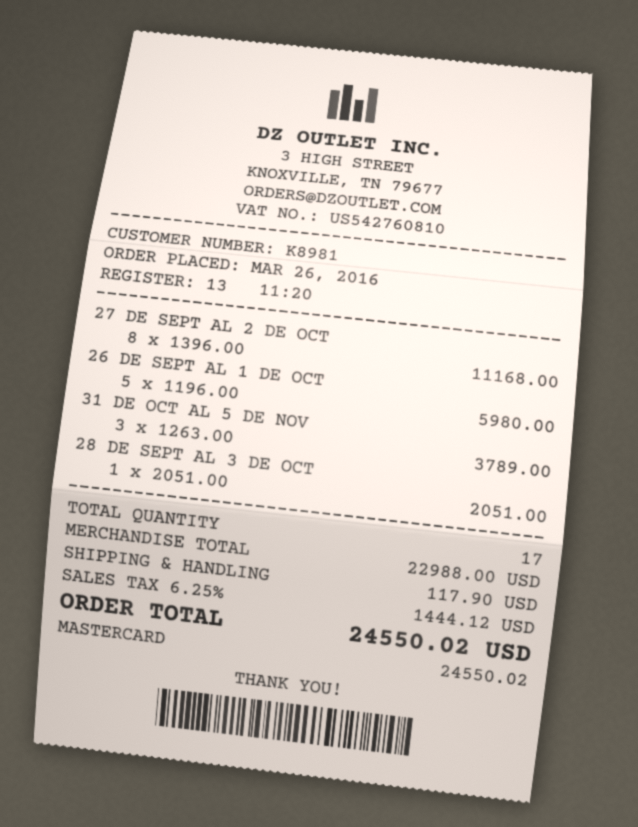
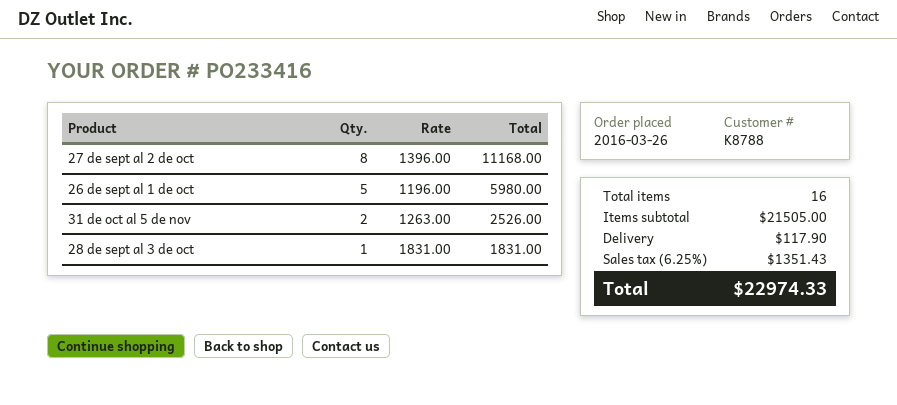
customer number: K8981 -> K8788
31 DE OCT AL 5 DE NOV: 3 x 1263.00 = 3789.00 -> 2 x 1263.00 = 2526.00
28 DE SEPT AL 3 DE OCT: 1 x 2051.00 = 2051.00 -> 1 x 1831.00 = 1831.00
total quantity: 17 -> 16
subtotal: 22988.00 -> 21505.00
tax: 6.25% = 1444.12 -> 6.25% = 1351.43
total: 24550.02 -> 22974.33

